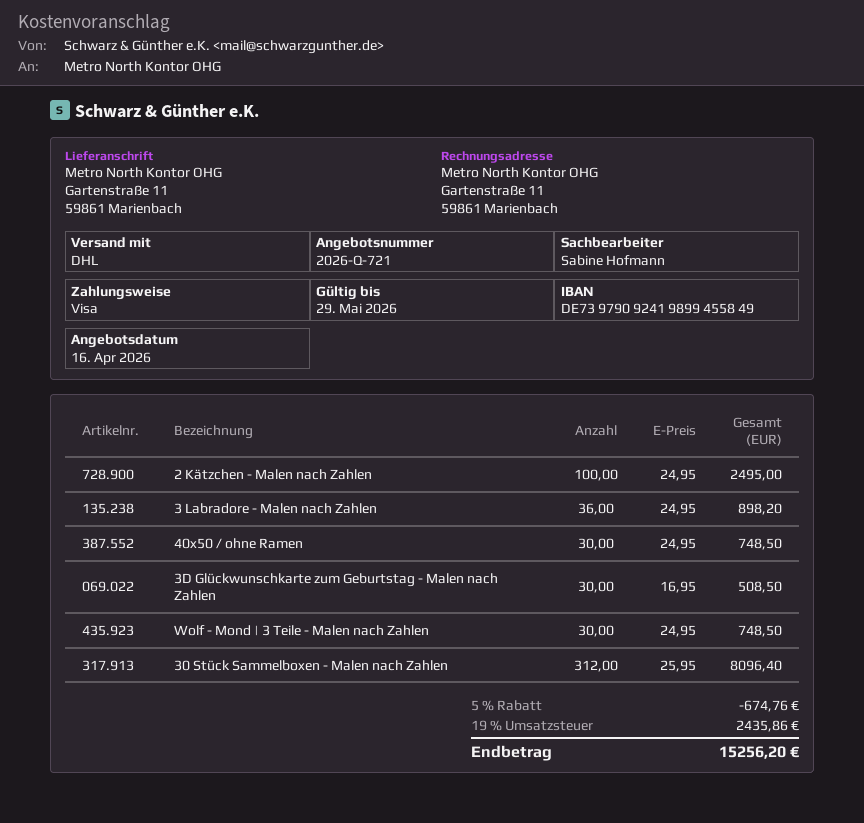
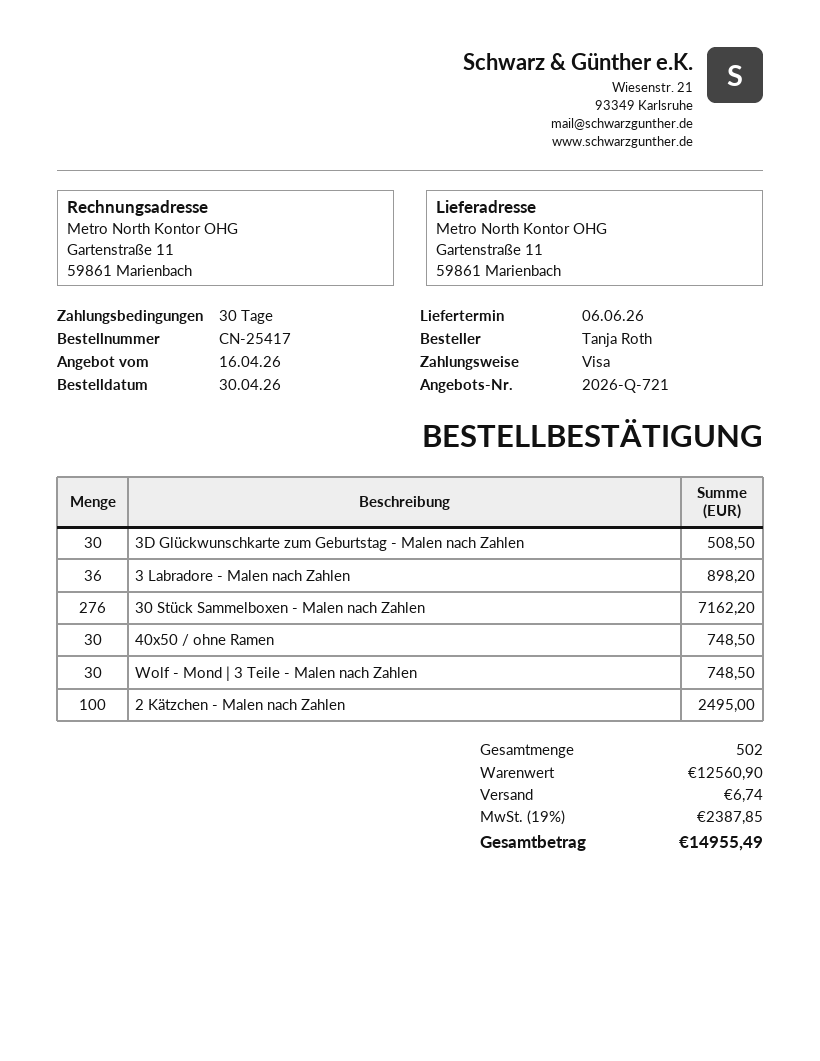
30 Stück Sammelboxen - Malen nach Zahlen: 312 for 8096.40 -> 276 for 7162.20
discount: 5% = 674.76 -> none
shipping: none -> 6.74
tax: 19% = 2435.86 -> 19% = 2387.85
total: 15256.20 -> 14955.49

